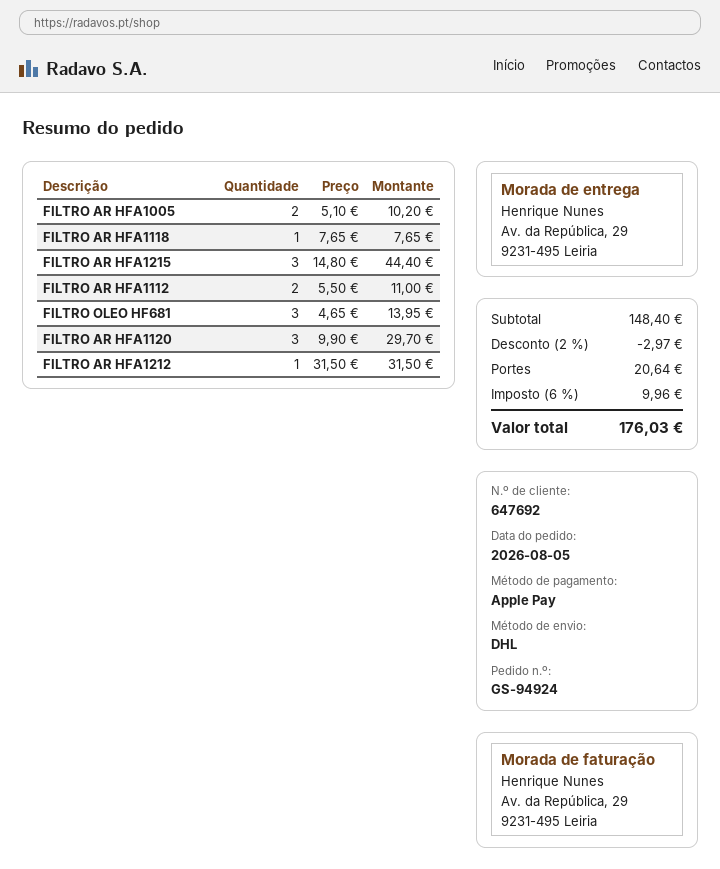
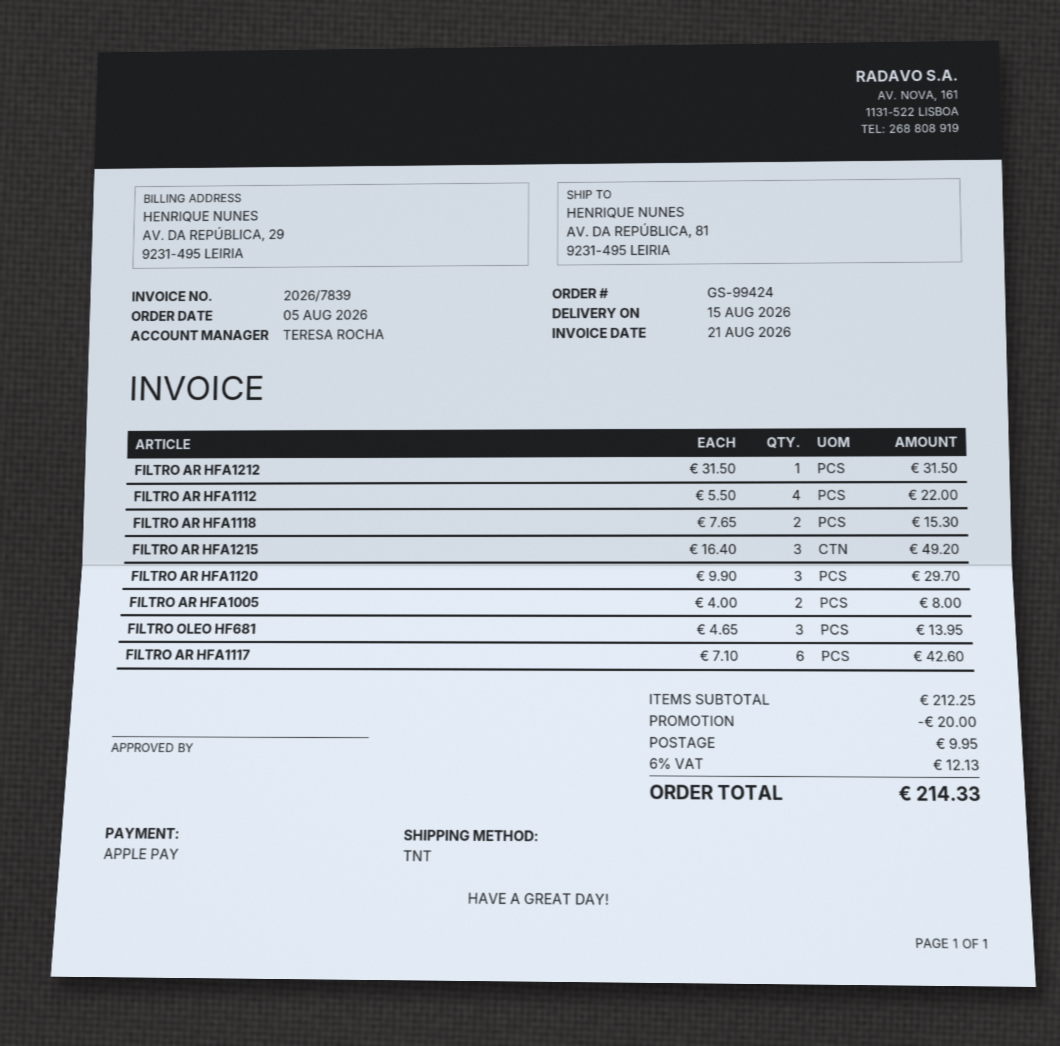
order number: GS-94924 -> GS-99424
shipping method: DHL -> TNT
ship to: Av. da República, 29, 9231-495 Leiria -> AV. DA REPÚBLICA, 81, 9231-495 LEIRIA
FILTRO AR HFA1005: 2 x 5.10 = 10.20 -> 2 x 4.00 = 8.00
FILTRO AR HFA1118: 1 x 7.65 = 7.65 -> 2 x 7.65 = 15.30
FILTRO AR HFA1215: 3 x 14.80 = 44.40 -> 3 x 16.40 = 49.20
FILTRO AR HFA1112: 2 x 5.50 = 11.00 -> 4 x 5.50 = 22.00
FILTRO AR HFA1117: none -> 6 x 7.10 = 42.60
subtotal: 148.40 -> 212.25
discount: 2.97 -> 20.00
shipping: 20.64 -> 9.95
tax: 6% = 9.96 -> 6% = 12.13
total: 176.03 -> 214.33

